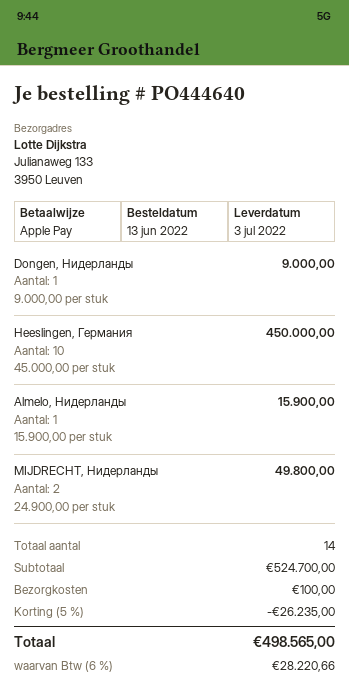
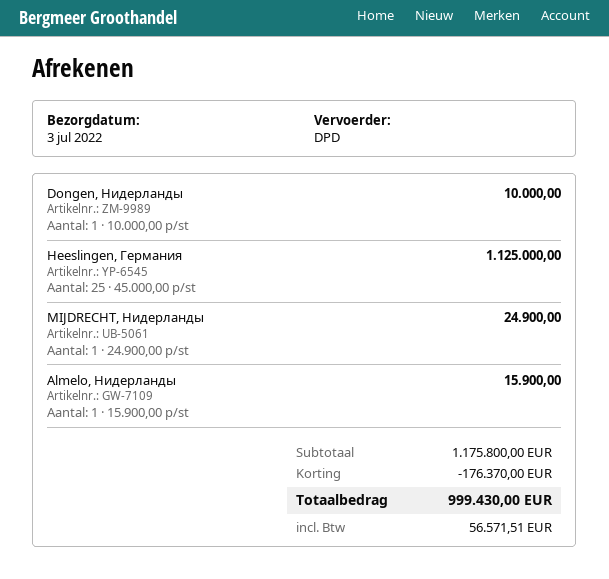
Dongen, Нидерланды: 1 x 9000.00 = 9000.00 -> 1 x 10000.00 = 10000.00
Heeslingen, Германия: 10 x 45000.00 = 450000.00 -> 25 x 45000.00 = 1125000.00
MIJDRECHT, Нидерланды: 2 x 24900.00 = 49800.00 -> 1 x 24900.00 = 24900.00
subtotal: 524700.00 -> 1175800.00
discount: 26235.00 -> 176370.00
shipping: 100.00 -> none
tax: 28220.66 -> 56571.51
total: 498565.00 -> 999430.00

